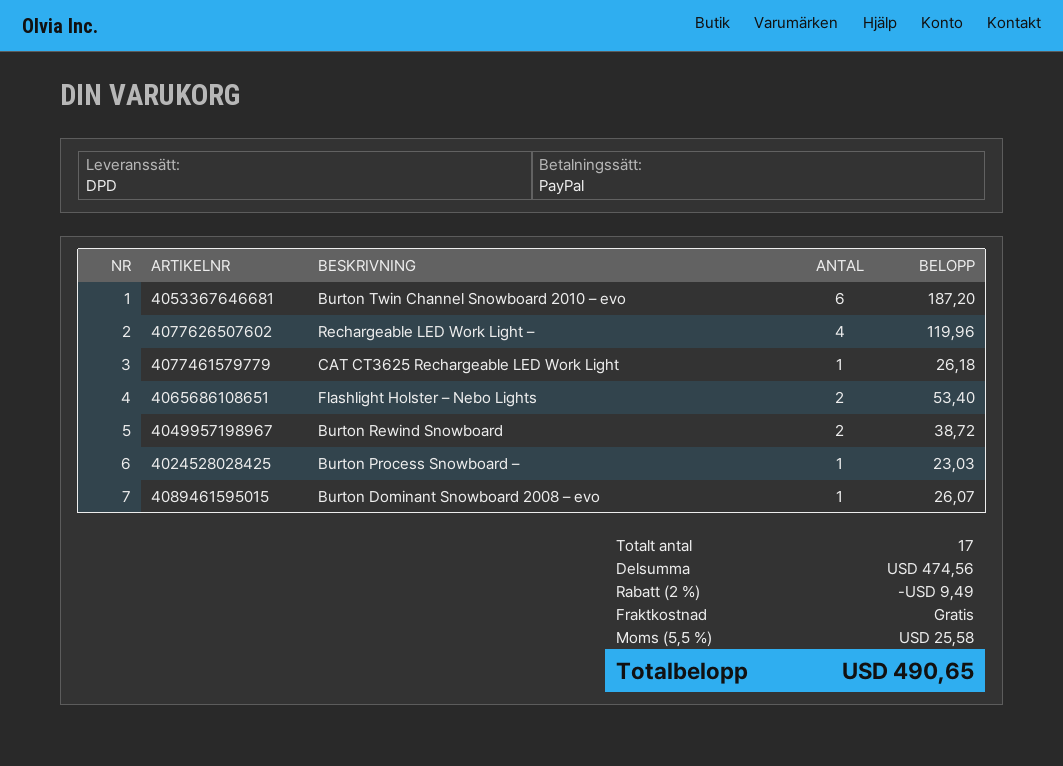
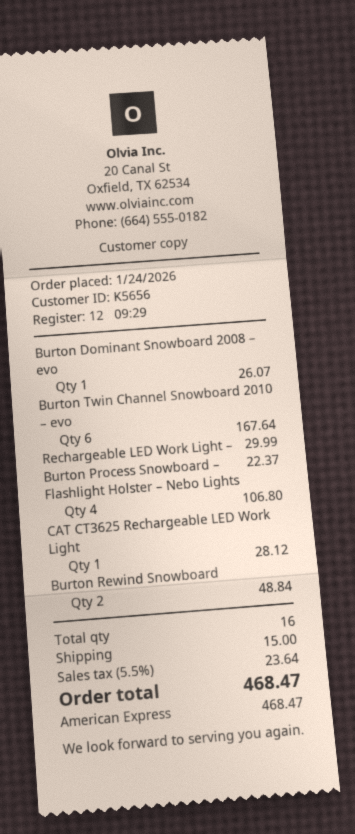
payment method: PayPal -> American Express
Burton Twin Channel Snowboard 2010 – evo: 6 for 187.20 -> 6 for 167.64
Rechargeable LED Work Light –: 4 for 119.96 -> 1 for 29.99
CAT CT3625 Rechargeable LED Work Light: 1 for 26.18 -> 1 for 28.12
Flashlight Holster – Nebo Lights: 2 for 53.40 -> 4 for 106.80
Burton Rewind Snowboard: 2 for 38.72 -> 2 for 48.84
Burton Process Snowboard –: 1 for 23.03 -> 1 for 22.37
total quantity: 17 -> 16
discount: 2% = 9.49 -> none
shipping: 0.00 -> 15.00
tax: 5.5% = 25.58 -> 5.5% = 23.64
total: 490.65 -> 468.47

